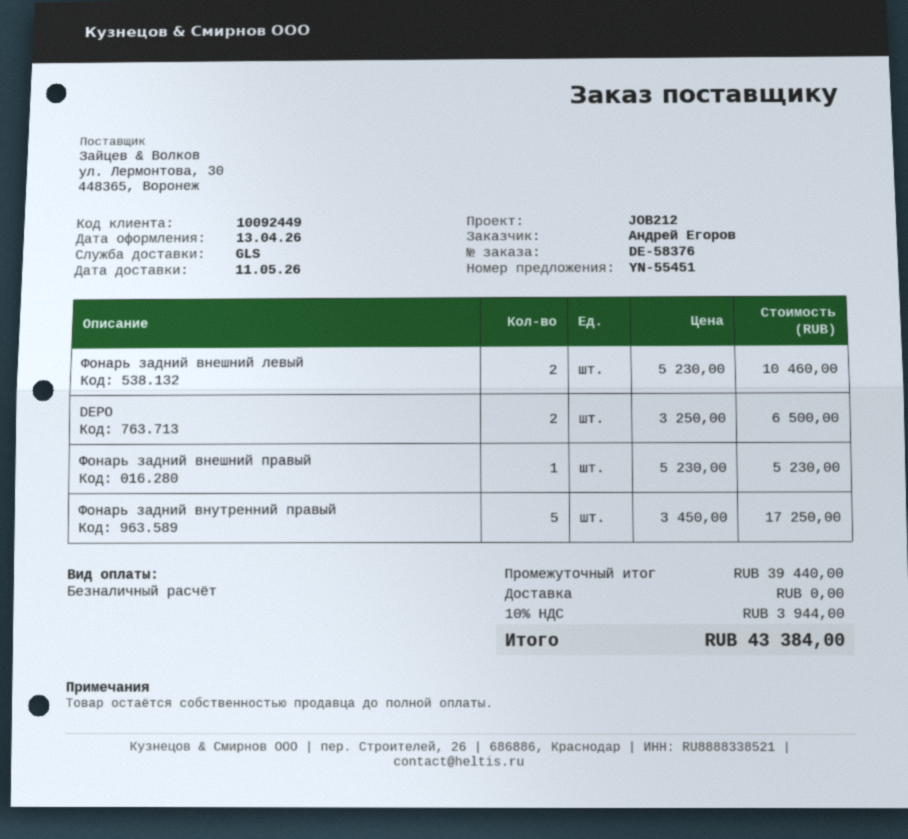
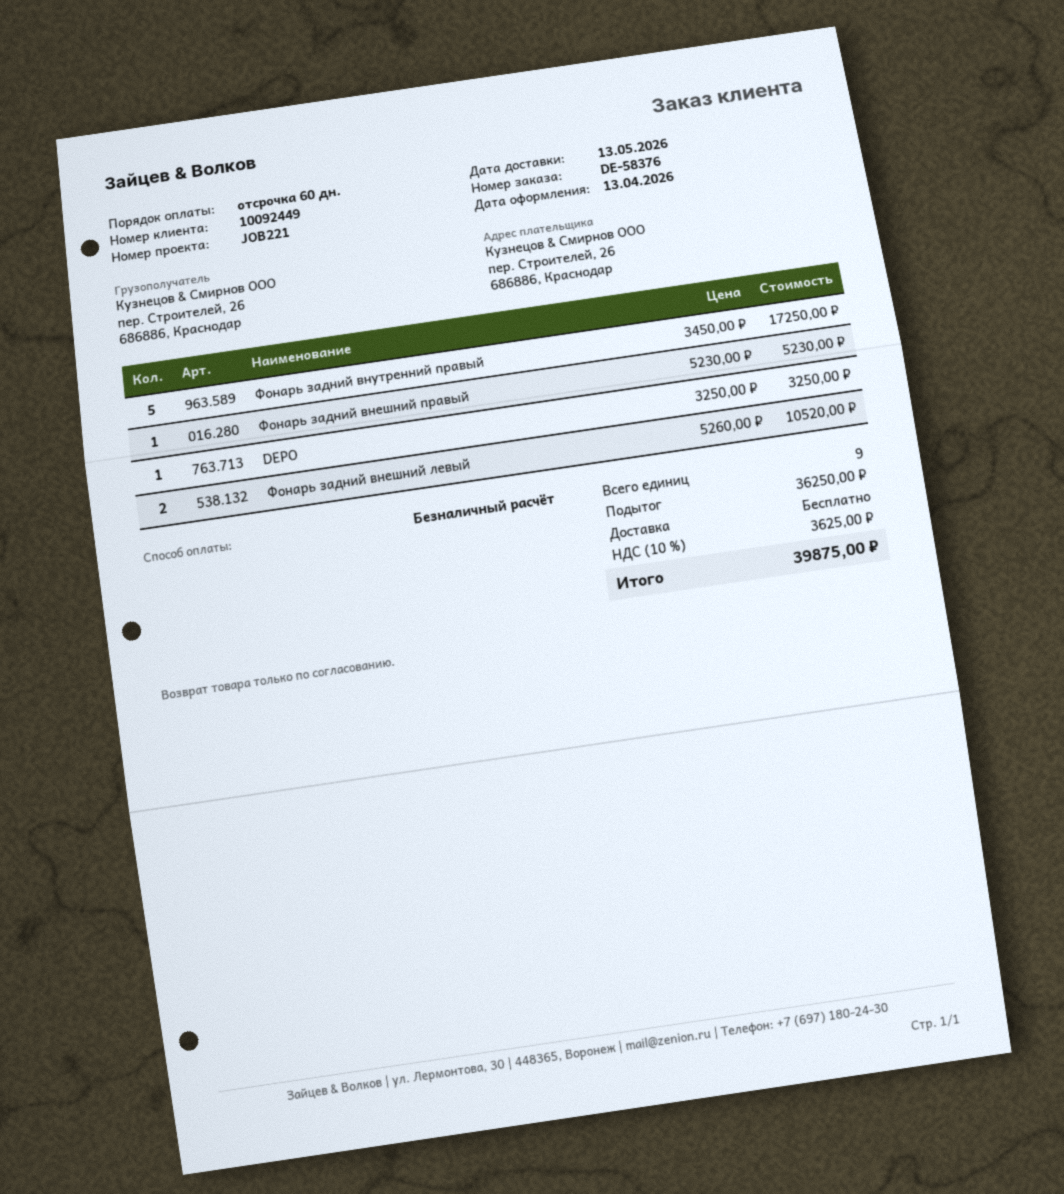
delivery date: 2026-05-11 -> 2026-05-13
reference: JOB212 -> JOB221
Фонарь задний внешний левый: 2 x 5230.00 = 10460.00 -> 2 x 5260.00 = 10520.00
DEPO: 2 x 3250.00 = 6500.00 -> 1 x 3250.00 = 3250.00
subtotal: 39440.00 -> 36250.00
tax: 10% = 3944.00 -> 10% = 3625.00
total: 43384.00 -> 39875.00

